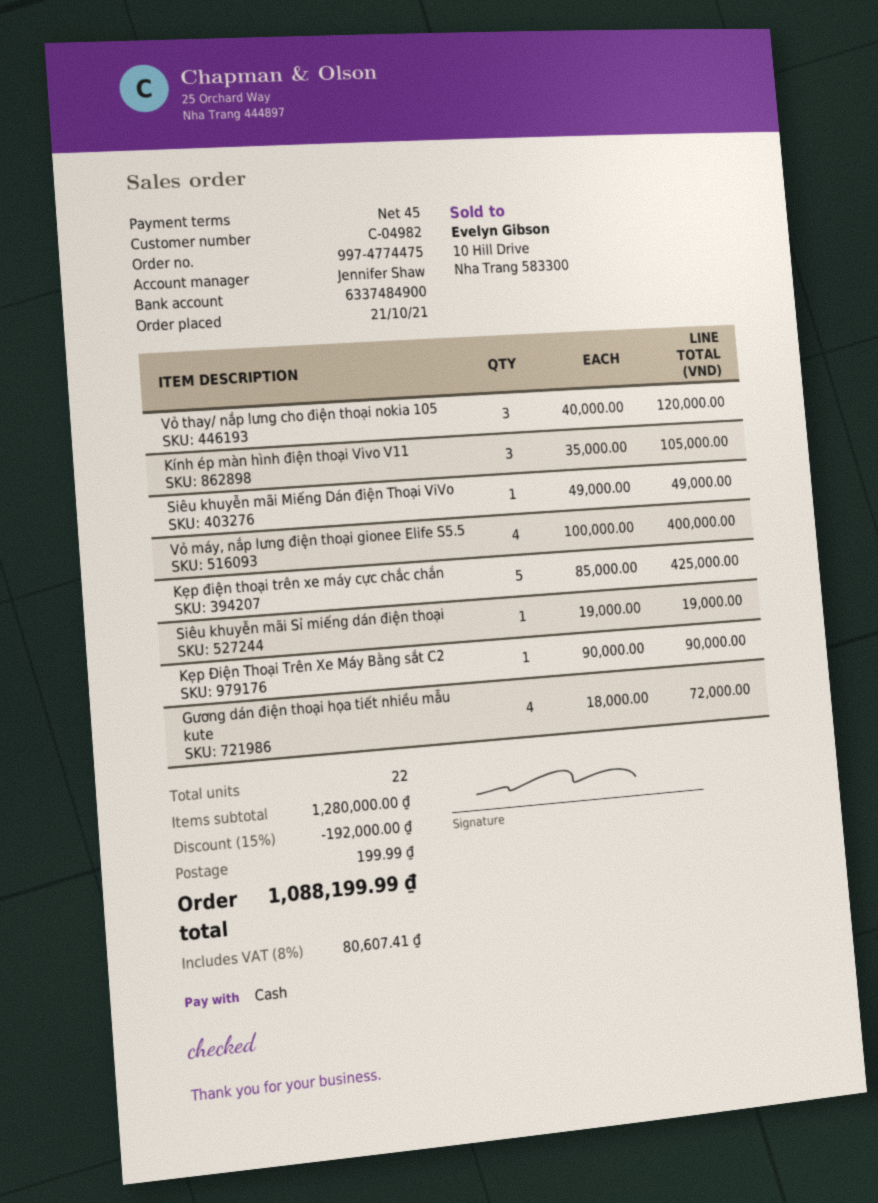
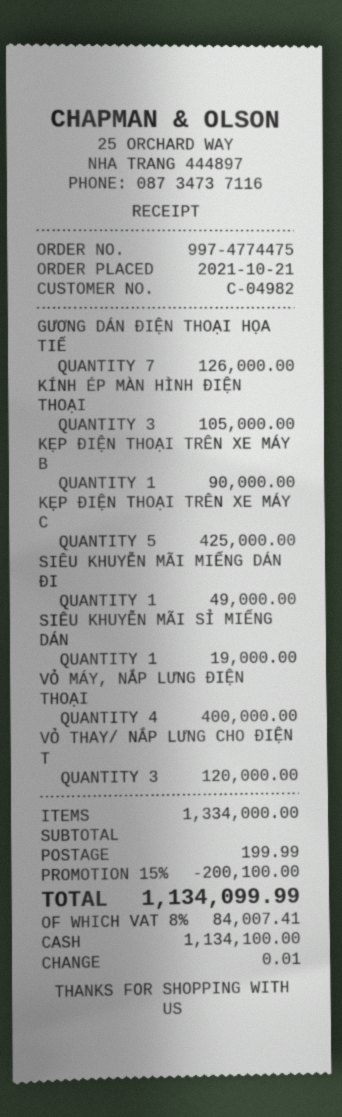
Gương dán điện thoại họa tiết nhiều mẫu kute: 4 for 72000.00 -> 7 for 126000.00
subtotal: 1280000.00 -> 1334000.00
discount: 15% = 192000.00 -> 15% = 200100.00
tax: 8% = 80607.41 -> 8% = 84007.41
total: 1088199.99 -> 1134099.99

